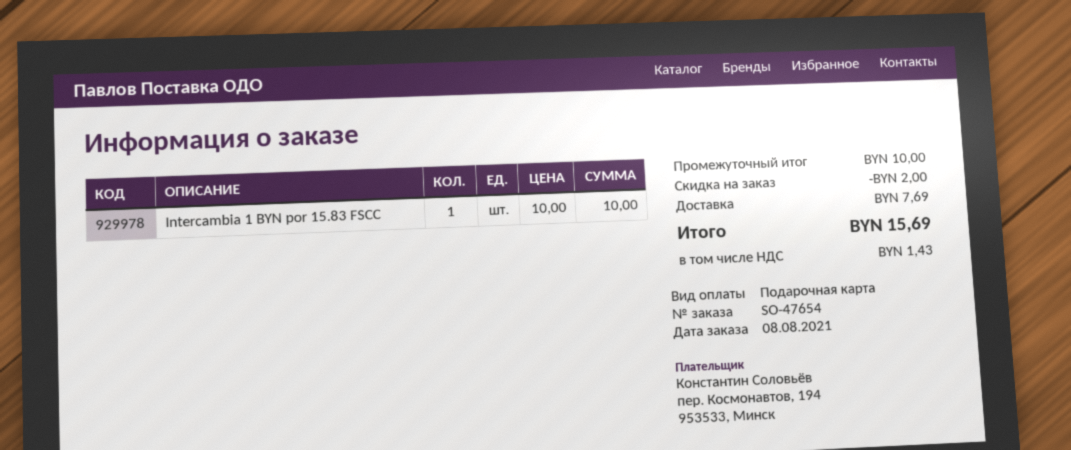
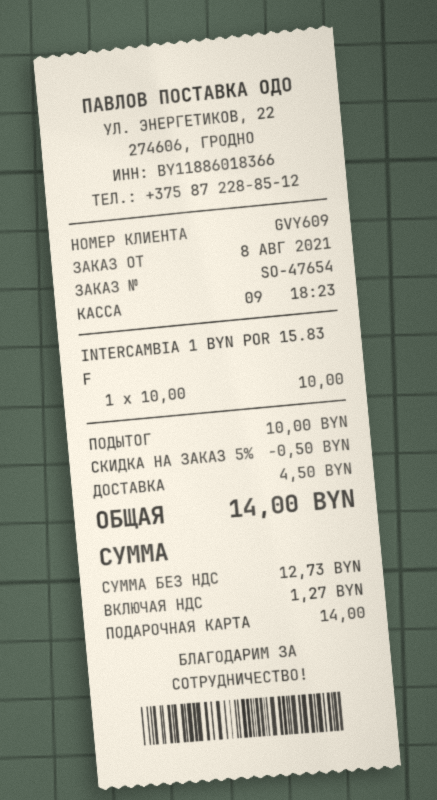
discount: 2.00 -> 0.50
shipping: 7.69 -> 4.50
tax: 1.43 -> 1.27
total: 15.69 -> 14.00

